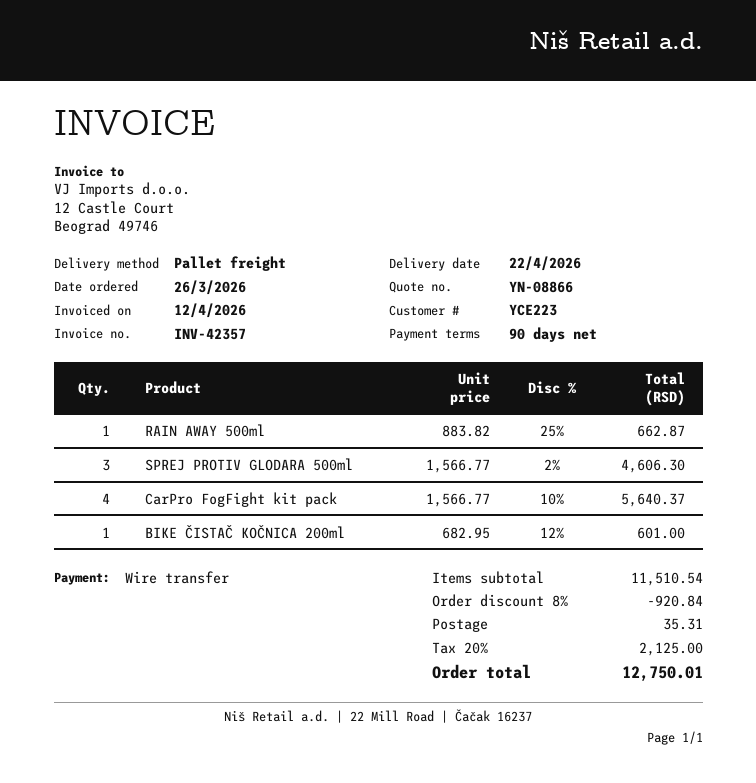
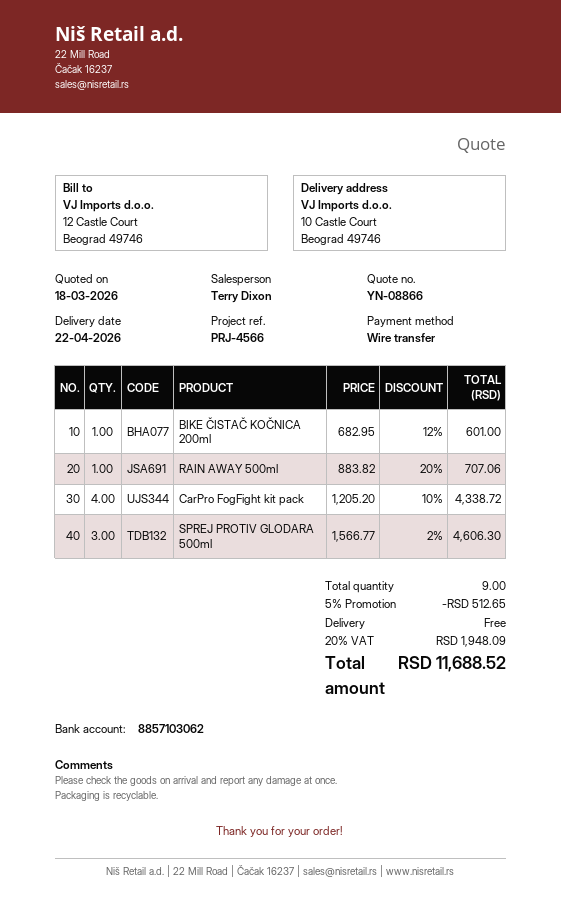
RAIN AWAY 500ml: 1 x 883.82 - 25% = 662.87 -> 1 x 883.82 - 20% = 707.06
CarPro FogFight kit pack: 4 x 1566.77 - 10% = 5640.37 -> 4 x 1205.20 - 10% = 4338.72
discount: 8% = 920.84 -> 5% = 512.65
shipping: 35.31 -> 0.00
tax: 20% = 2125.00 -> 20% = 1948.09
total: 12750.01 -> 11688.52

